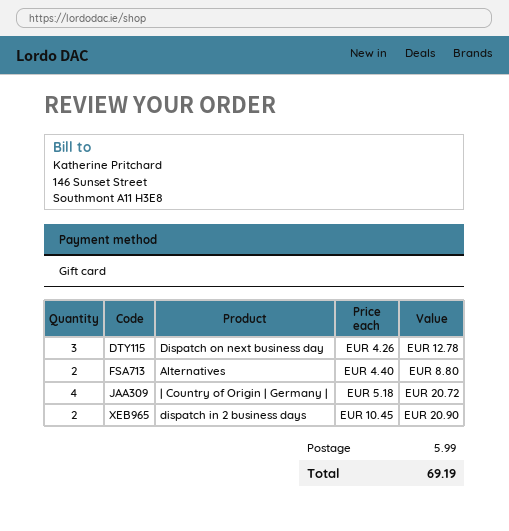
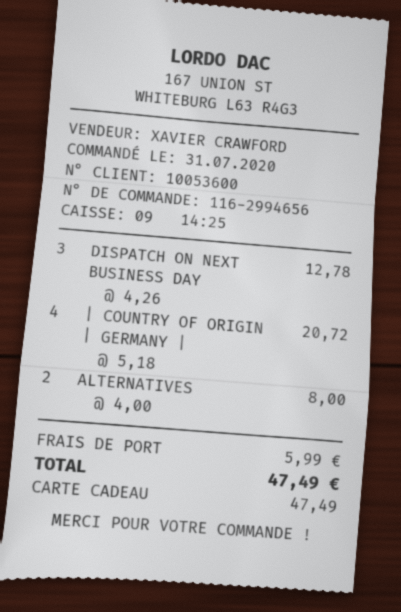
Alternatives: 2 x 4.40 = 8.80 -> 2 x 4.00 = 8.00
dispatch in 2 business days: 2 x 10.45 = 20.90 -> none
total: 69.19 -> 47.49

